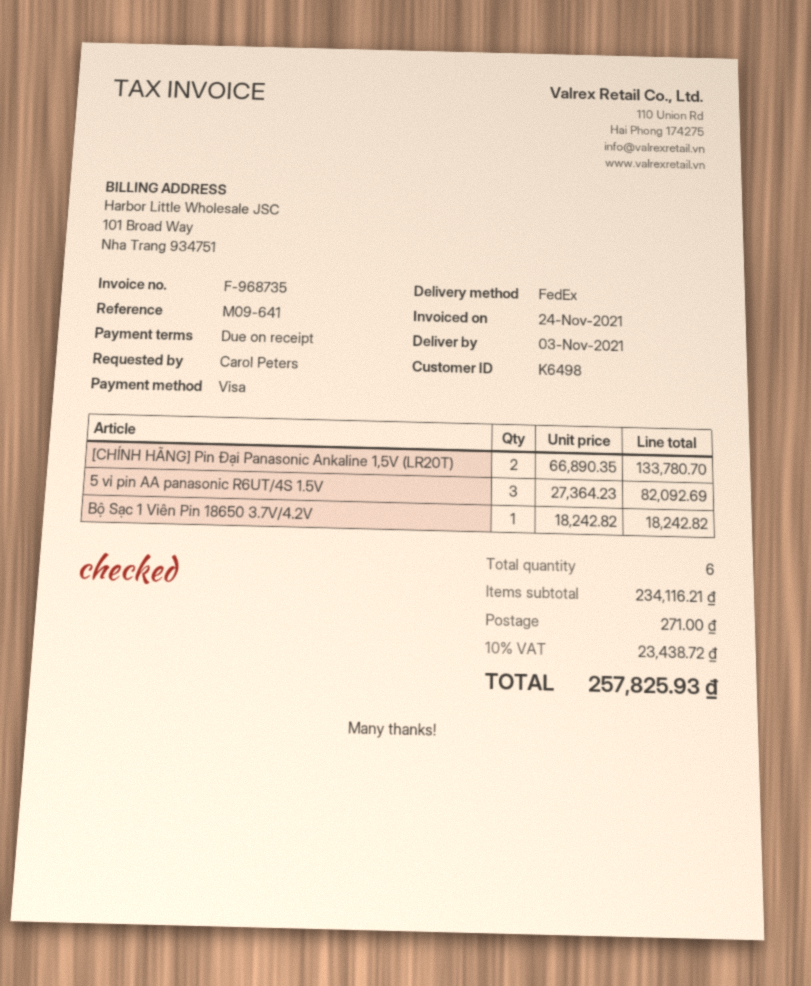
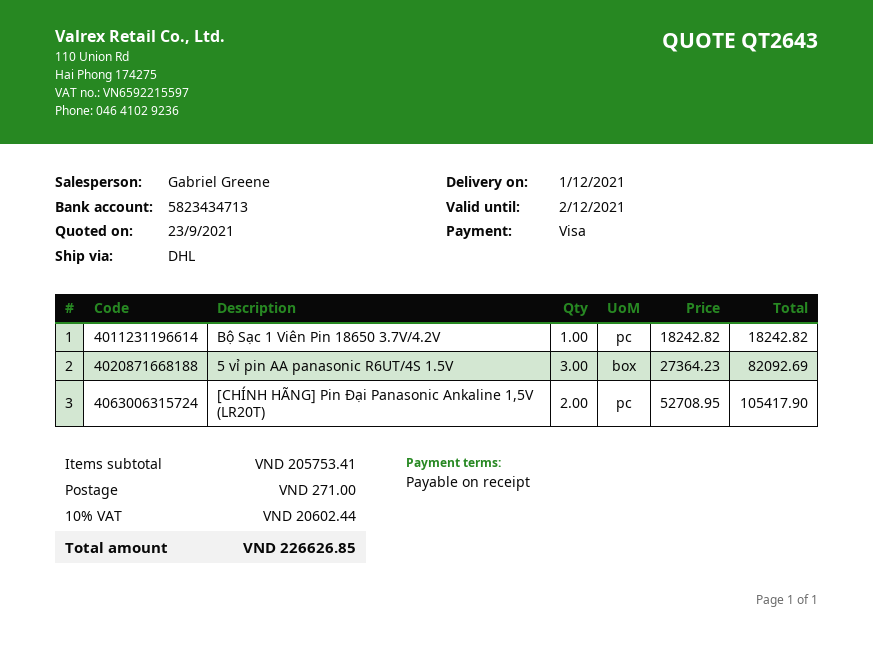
delivery date: 2021-11-03 -> 2021-12-01
shipping method: FedEx -> DHL
[CHÍNH HÃNG] Pin Đại Panasonic Ankaline 1,5V (LR20T): 2 x 66890.35 = 133780.70 -> 2 x 52708.95 = 105417.90
subtotal: 234116.21 -> 205753.41
tax: 10% = 23438.72 -> 10% = 20602.44
total: 257825.93 -> 226626.85

